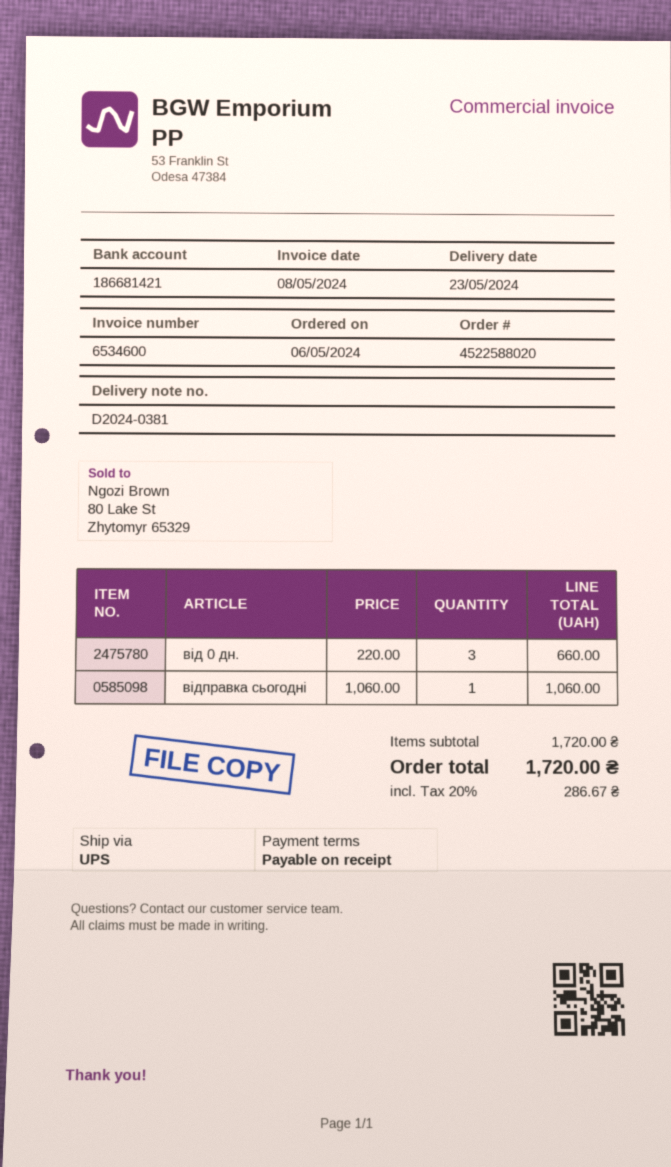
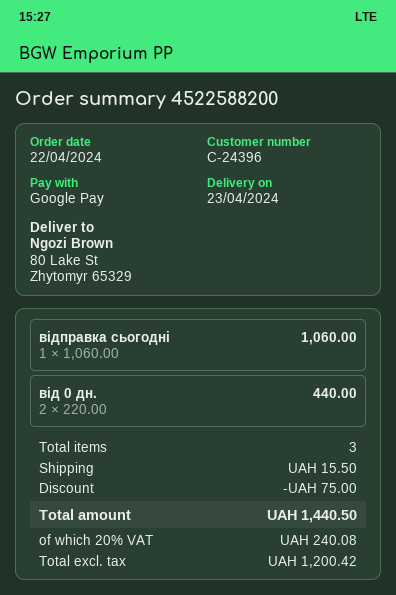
order number: 4522588020 -> 4522588200
order date: 2024-05-06 -> 2024-04-22
delivery date: 2024-05-23 -> 2024-04-23
від 0 дн.: 3 x 220.00 = 660.00 -> 2 x 220.00 = 440.00
discount: none -> 75.00
shipping: none -> 15.50
tax: 20% = 286.67 -> 20% = 240.08
total: 1720.00 -> 1440.50

